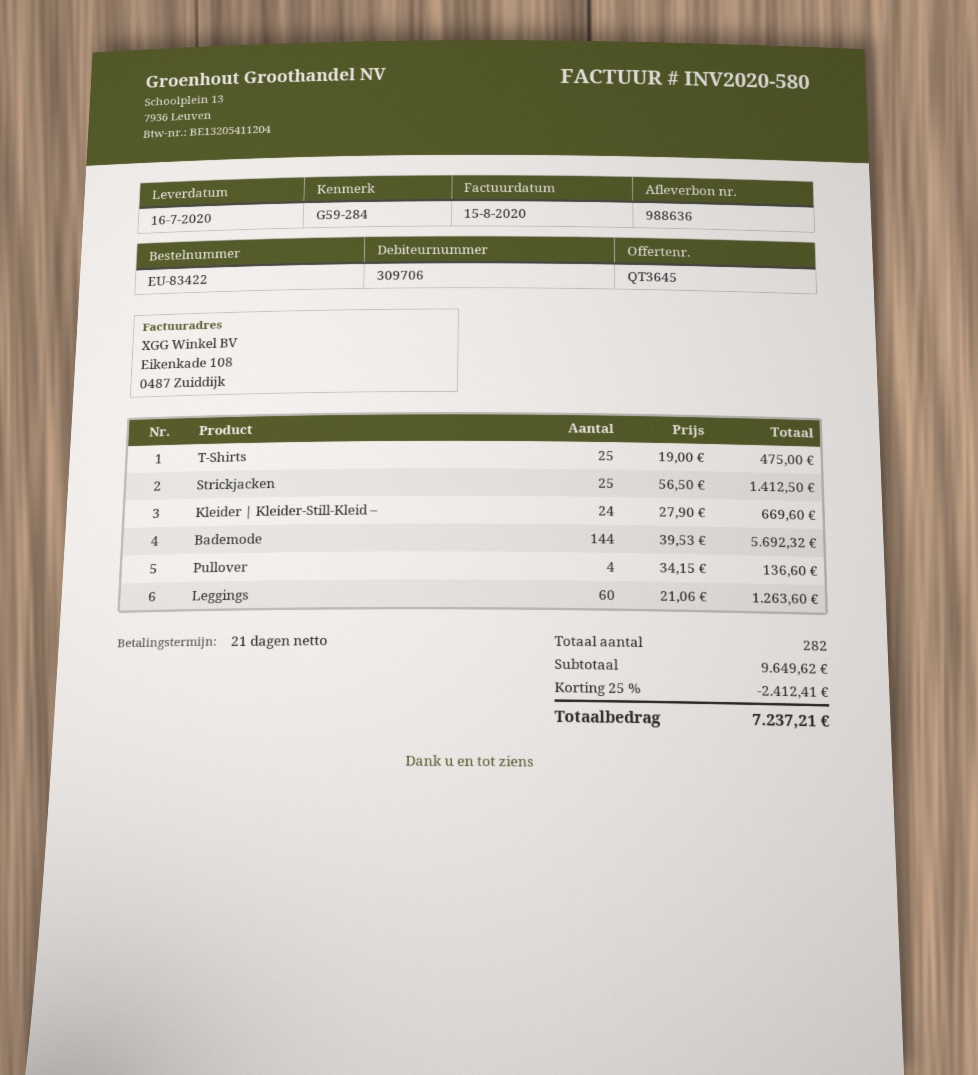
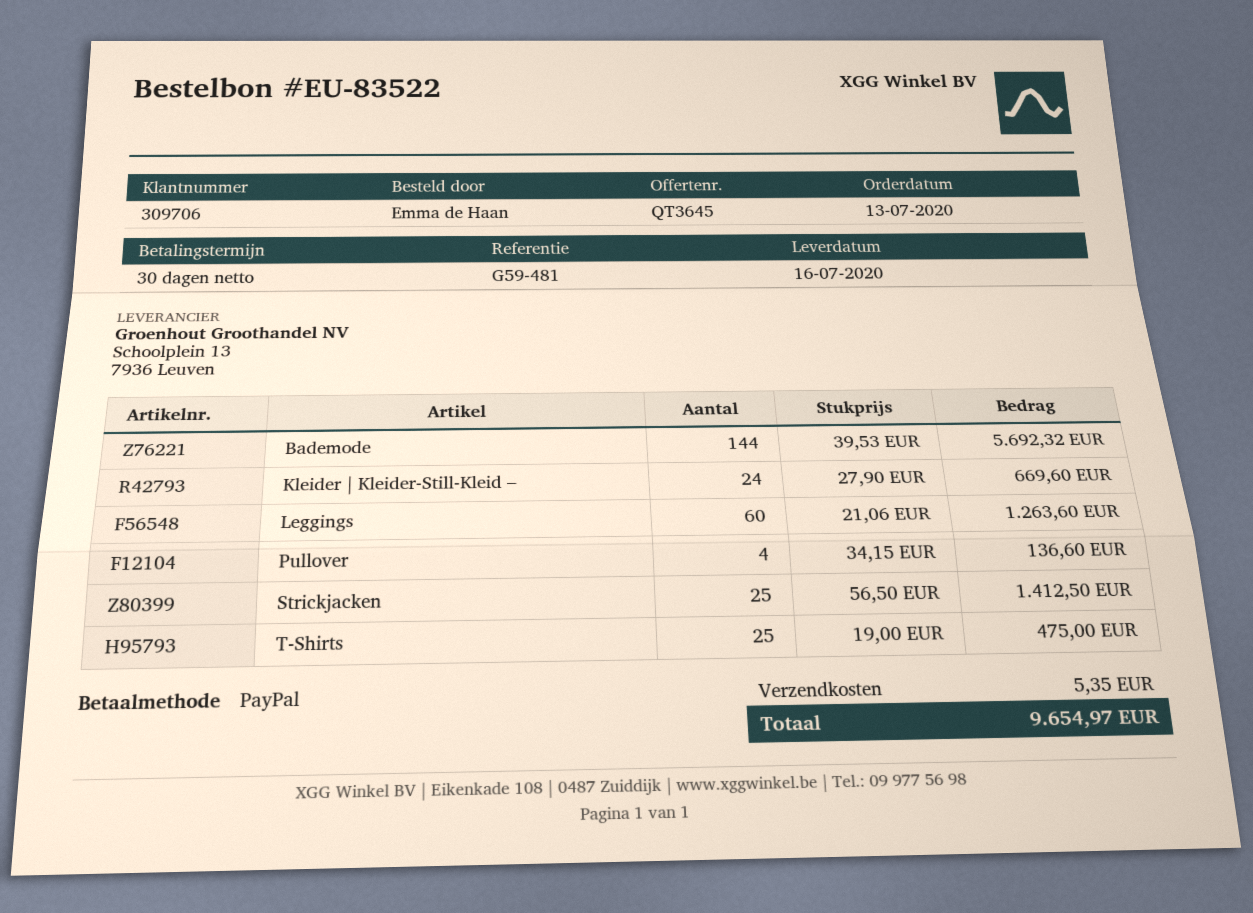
order number: EU-83422 -> EU-83522
payment terms: 21 days -> 30 days
reference: G59-284 -> G59-481
discount: 25% = 2412.41 -> none
shipping: none -> 5.35
total: 7237.21 -> 9654.97

